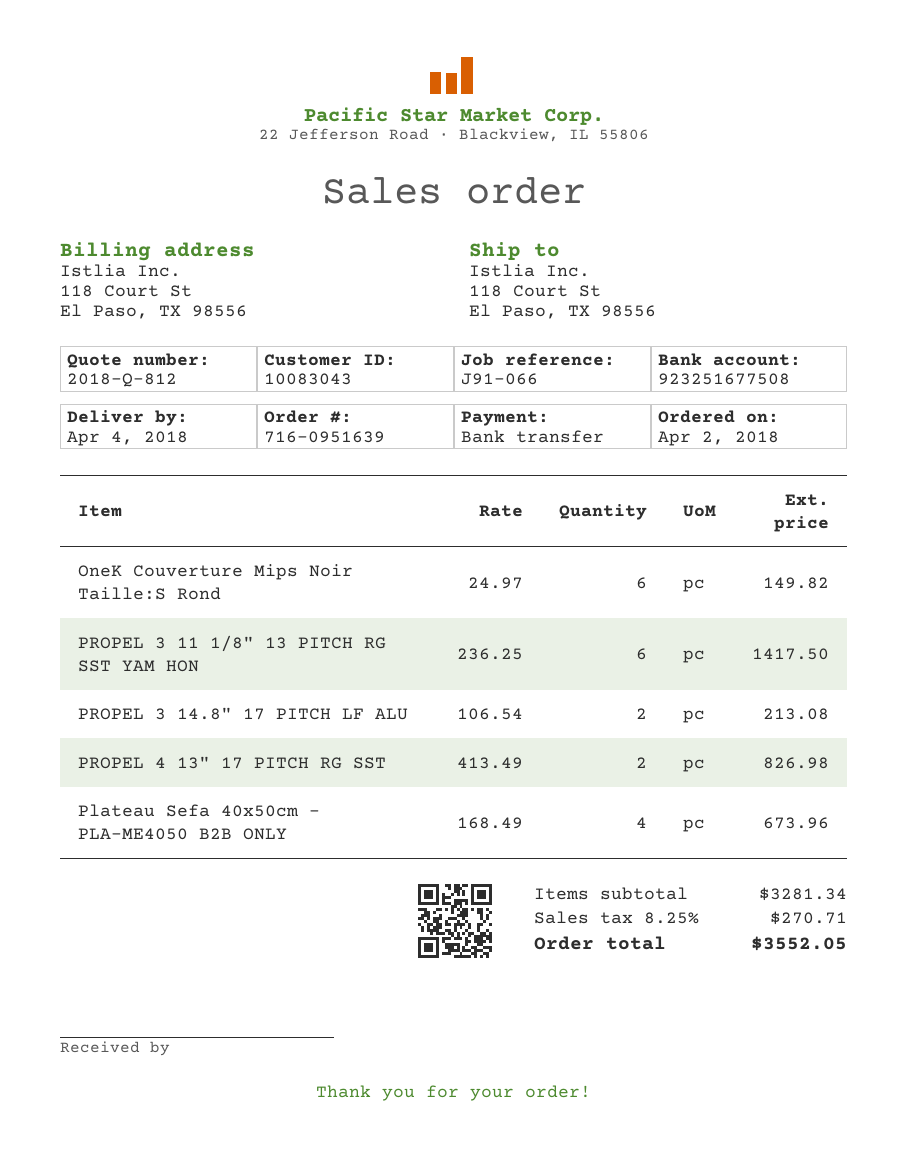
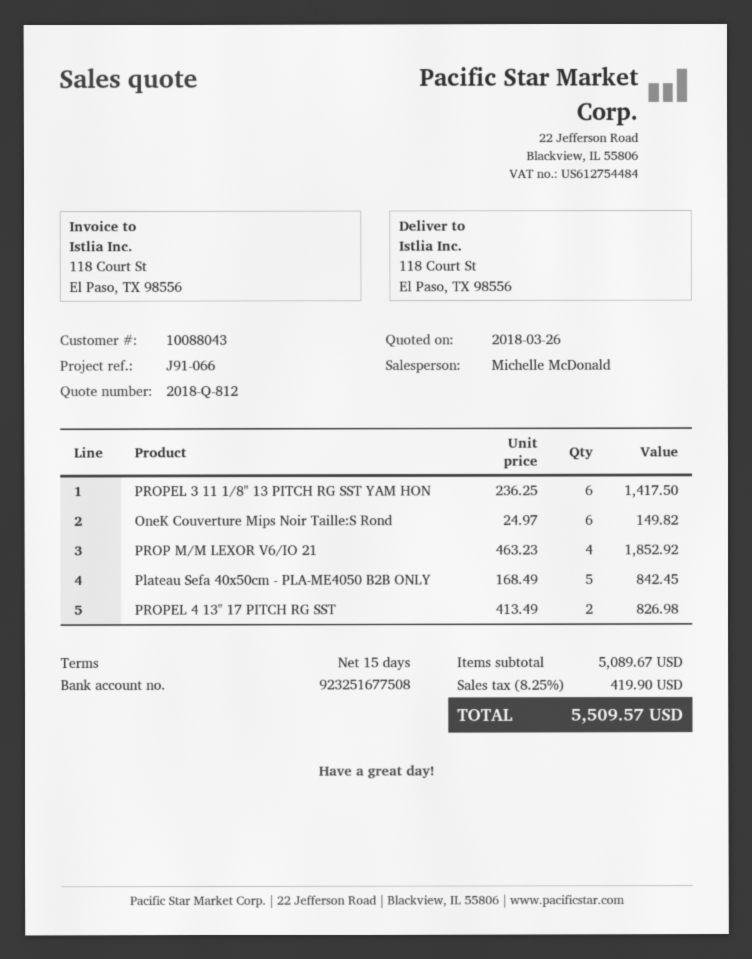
customer number: 10083043 -> 10088043
PROPEL 3 14.8" 17 PITCH LF ALU: 2 x 106.54 = 213.08 -> none
Plateau Sefa 40x50cm - PLA-ME4050 B2B ONLY: 4 x 168.49 = 673.96 -> 5 x 168.49 = 842.45
PROP M/M LEXOR V6/IO 21: none -> 4 x 463.23 = 1852.92
subtotal: 3281.34 -> 5089.67
tax: 8.25% = 270.71 -> 8.25% = 419.90
total: 3552.05 -> 5509.57

